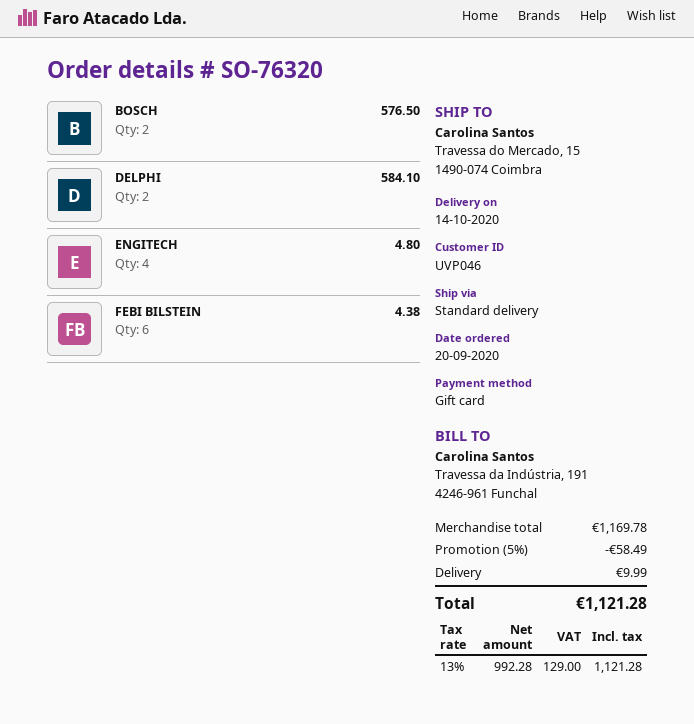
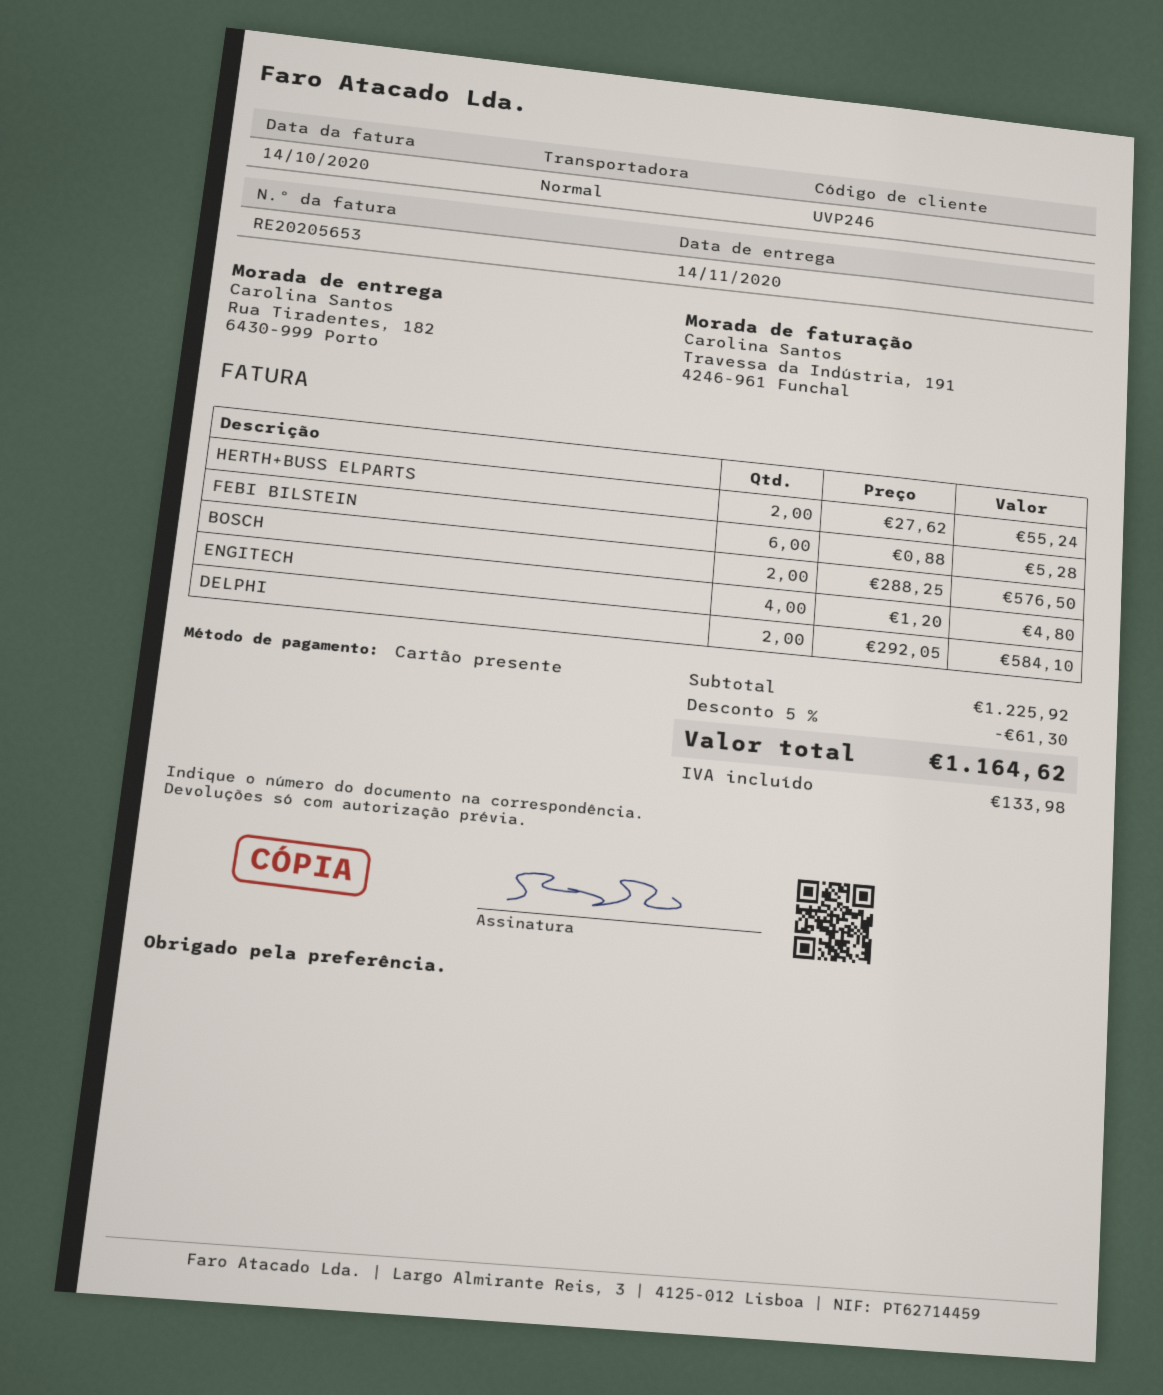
delivery date: 2020-10-14 -> 2020-11-14
customer number: UVP046 -> UVP246
ship to: Travessa do Mercado, 15, 1490-074 Coimbra -> Rua Tiradentes, 182, 6430-999 Porto
FEBI BILSTEIN: 6 for 4.38 -> 6 for 5.28
HERTH+BUSS ELPARTS: none -> 2 for 55.24
subtotal: 1169.78 -> 1225.92
discount: 5% = 58.49 -> 5% = 61.30
shipping: 9.99 -> none
tax: 129.00 -> 133.98
total: 1121.28 -> 1164.62

